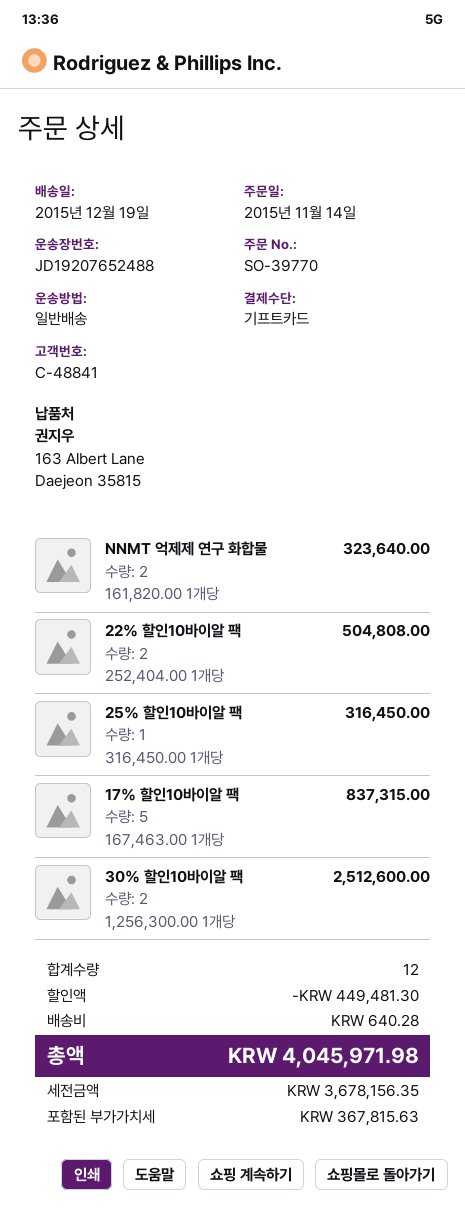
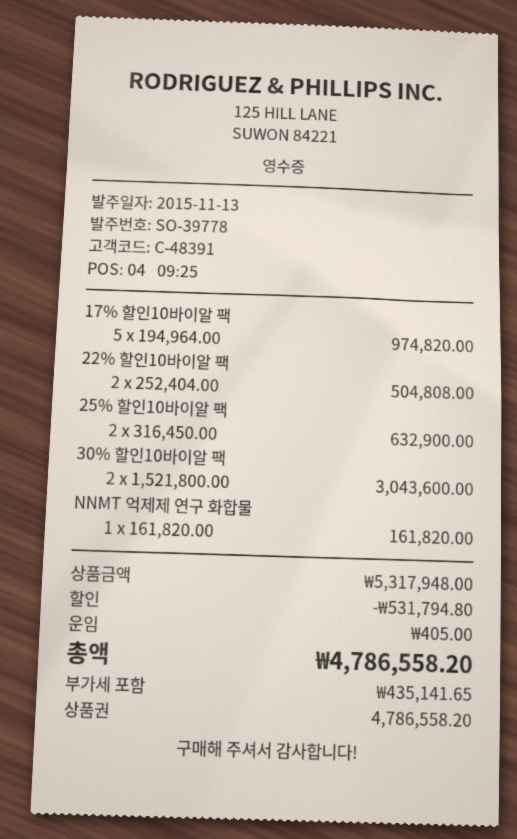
order number: SO-39770 -> SO-39778
order date: 2015-11-14 -> 2015-11-13
customer number: C-48841 -> C-48391
NNMT 억제제 연구 화합물: 2 x 161820.00 = 323640.00 -> 1 x 161820.00 = 161820.00
25% 할인10바이알 팩: 1 x 316450.00 = 316450.00 -> 2 x 316450.00 = 632900.00
17% 할인10바이알 팩: 5 x 167463.00 = 837315.00 -> 5 x 194964.00 = 974820.00
30% 할인10바이알 팩: 2 x 1256300.00 = 2512600.00 -> 2 x 1521800.00 = 3043600.00
discount: 449481.30 -> 531794.80
shipping: 640.28 -> 405.00
tax: 367815.63 -> 435141.65
total: 4045971.98 -> 4786558.20

